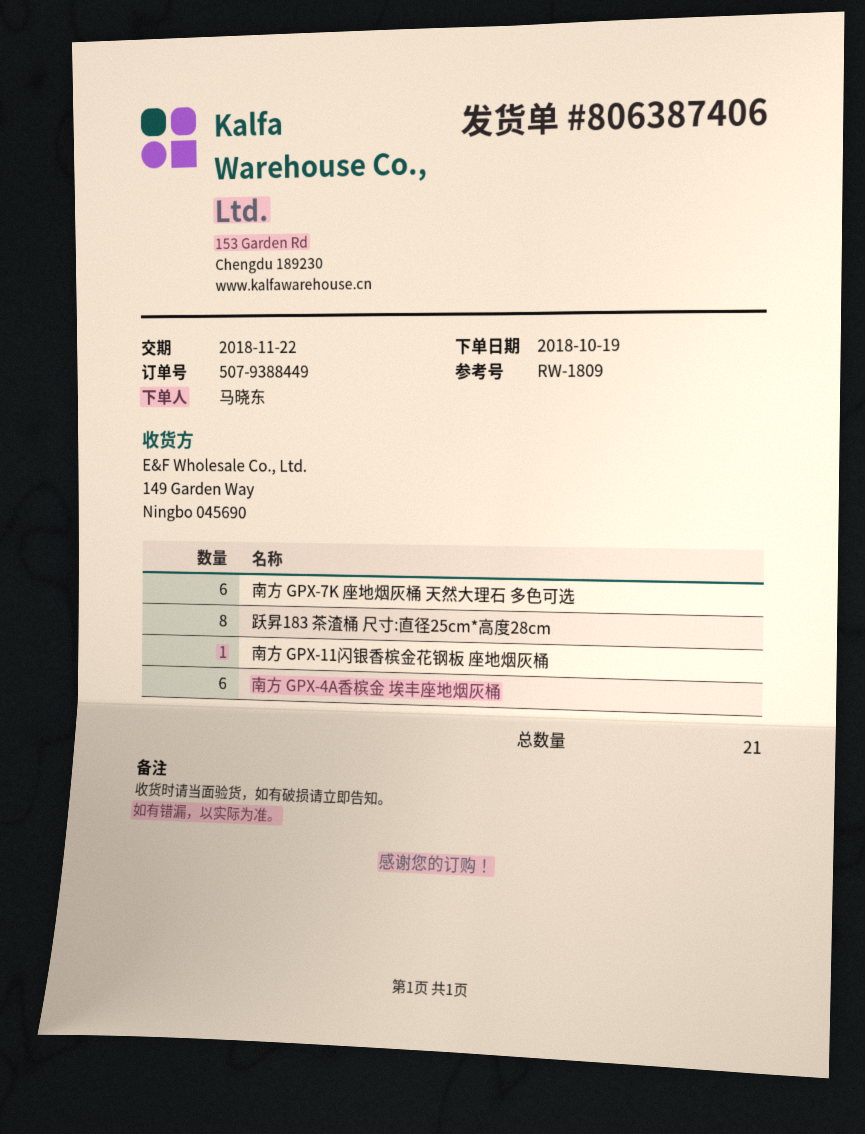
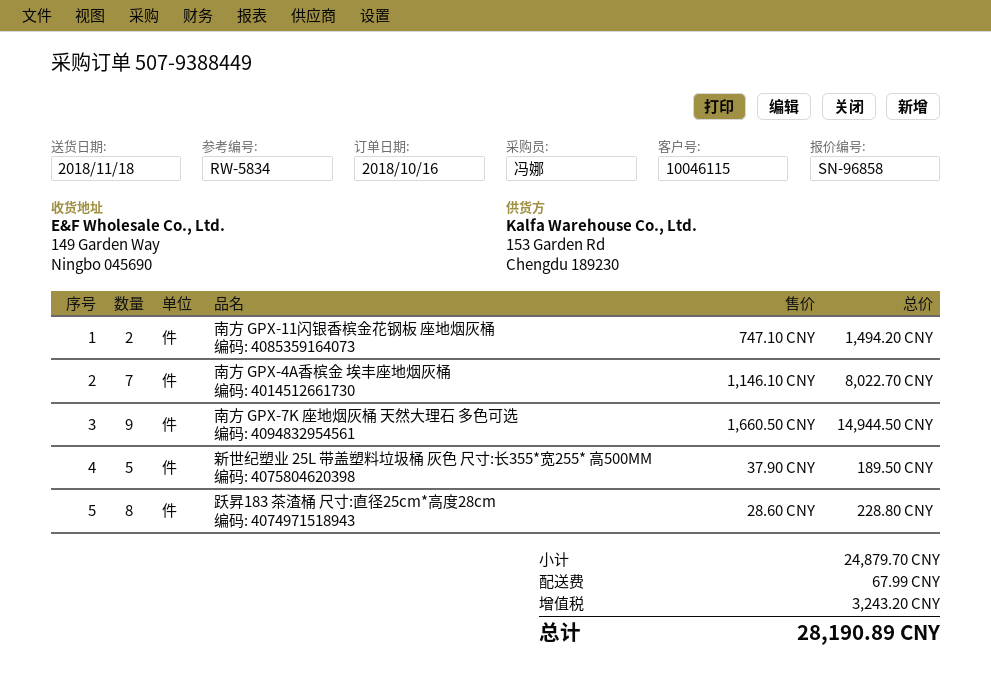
order date: 2018-10-19 -> 2018-10-16
delivery date: 2018-11-22 -> 2018-11-18
reference: RW-1809 -> RW-5834
ordered by: 马晓东 -> 冯娜
南方 GPX-7K 座地烟灰桶 天然大理石 多色可选: 6 -> 9
南方 GPX-11闪银香槟金花钢板 座地烟灰桶: 1 -> 2
南方 GPX-4A香槟金 埃丰座地烟灰桶: 6 -> 7
新世纪塑业 25L 带盖塑料垃圾桶 灰色 尺寸:长355*宽255* 高500MM: none -> 5

